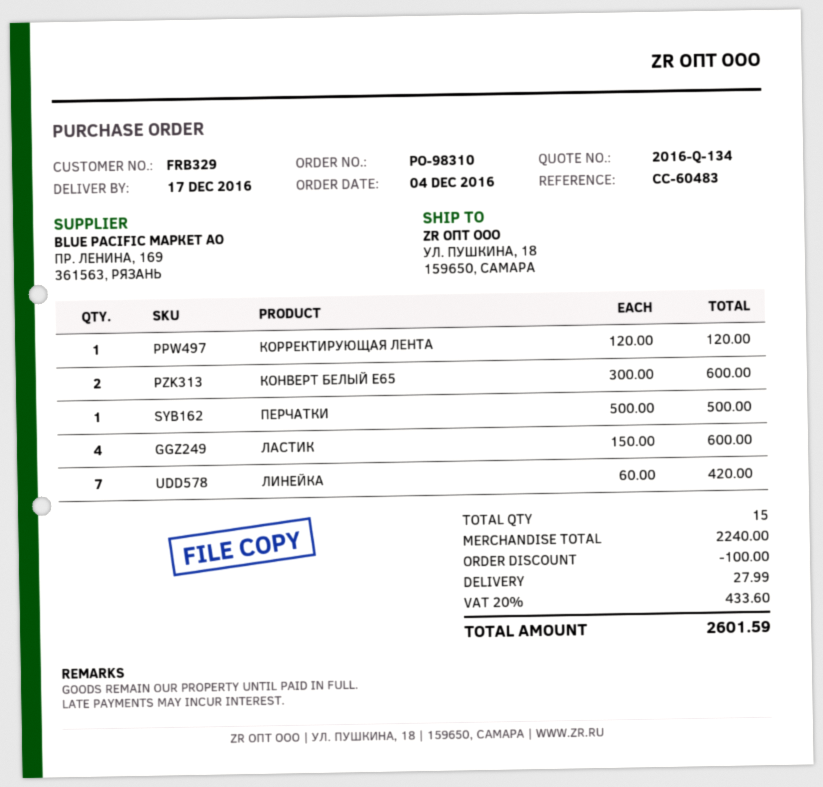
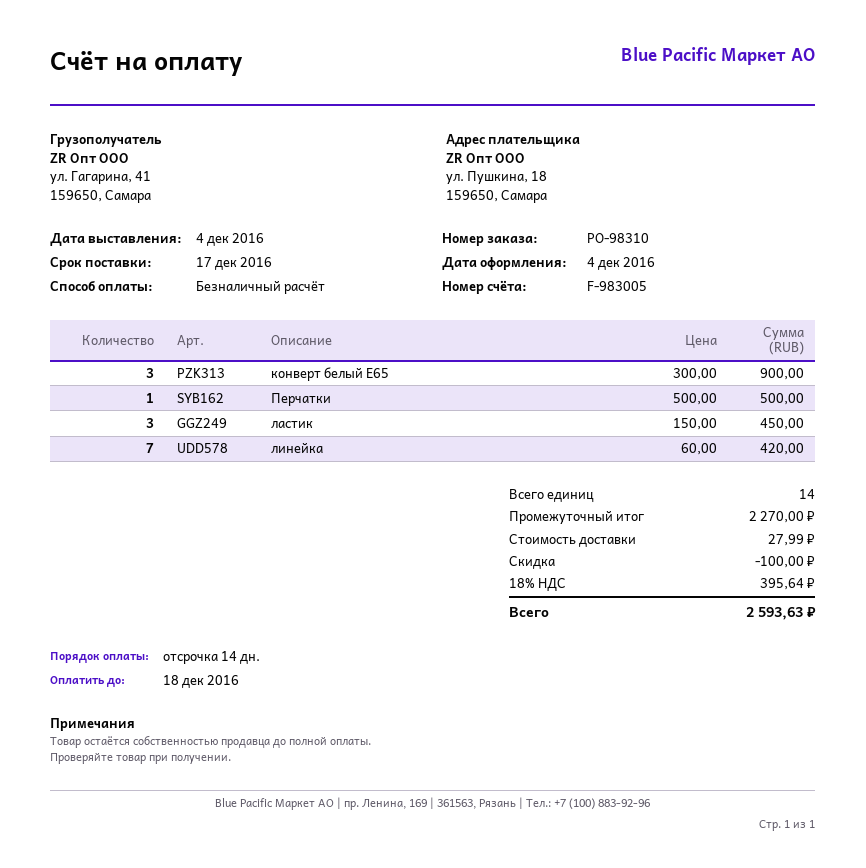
ship to: УЛ. ПУШКИНА, 18, 159650, САМАРА -> ул. Гагарина, 41, 159650, Самара
КОРРЕКТИРУЮЩАЯ ЛЕНТА: 1 x 120.00 = 120.00 -> none
КОНВЕРТ БЕЛЫЙ Е65: 2 x 300.00 = 600.00 -> 3 x 300.00 = 900.00
ЛАСТИК: 4 x 150.00 = 600.00 -> 3 x 150.00 = 450.00
total quantity: 15 -> 14
subtotal: 2240.00 -> 2270.00
tax: 20% = 433.60 -> 18% = 395.64
total: 2601.59 -> 2593.63

